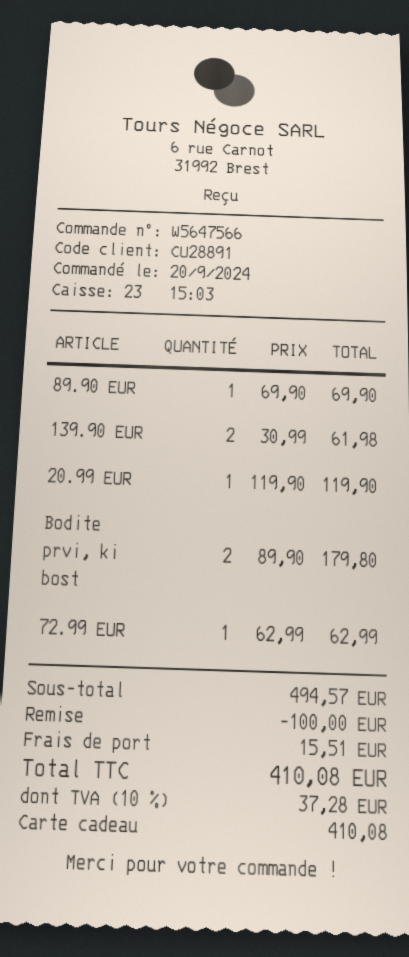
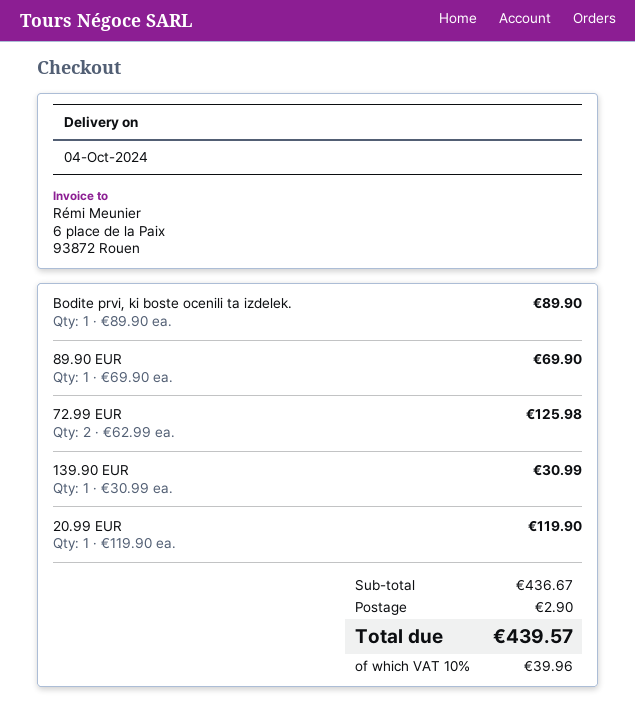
139.90 EUR: 2 x 30.99 = 61.98 -> 1 x 30.99 = 30.99
Bodite prvi, ki bost: 2 x 89.90 = 179.80 -> 1 x 89.90 = 89.90
72.99 EUR: 1 x 62.99 = 62.99 -> 2 x 62.99 = 125.98
subtotal: 494.57 -> 436.67
discount: 100.00 -> none
shipping: 15.51 -> 2.90
tax: 10% = 37.28 -> 10% = 39.96
total: 410.08 -> 439.57

